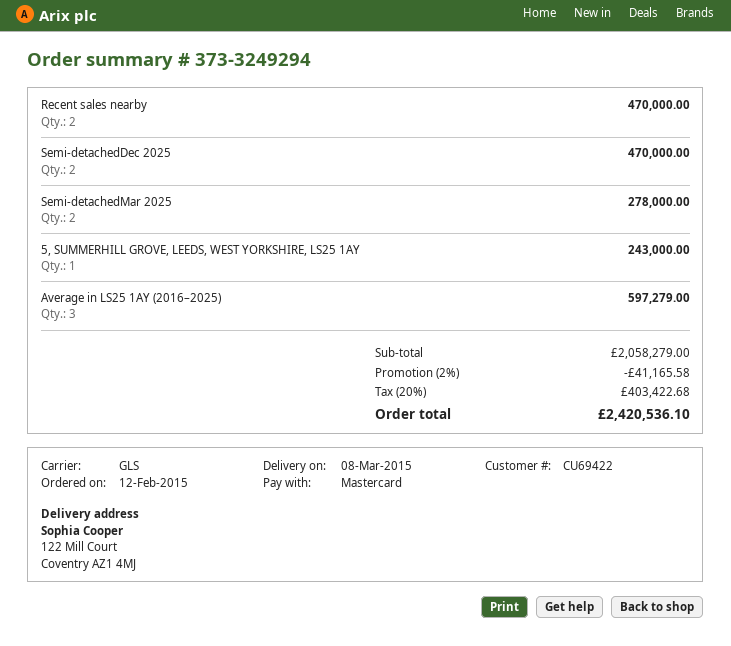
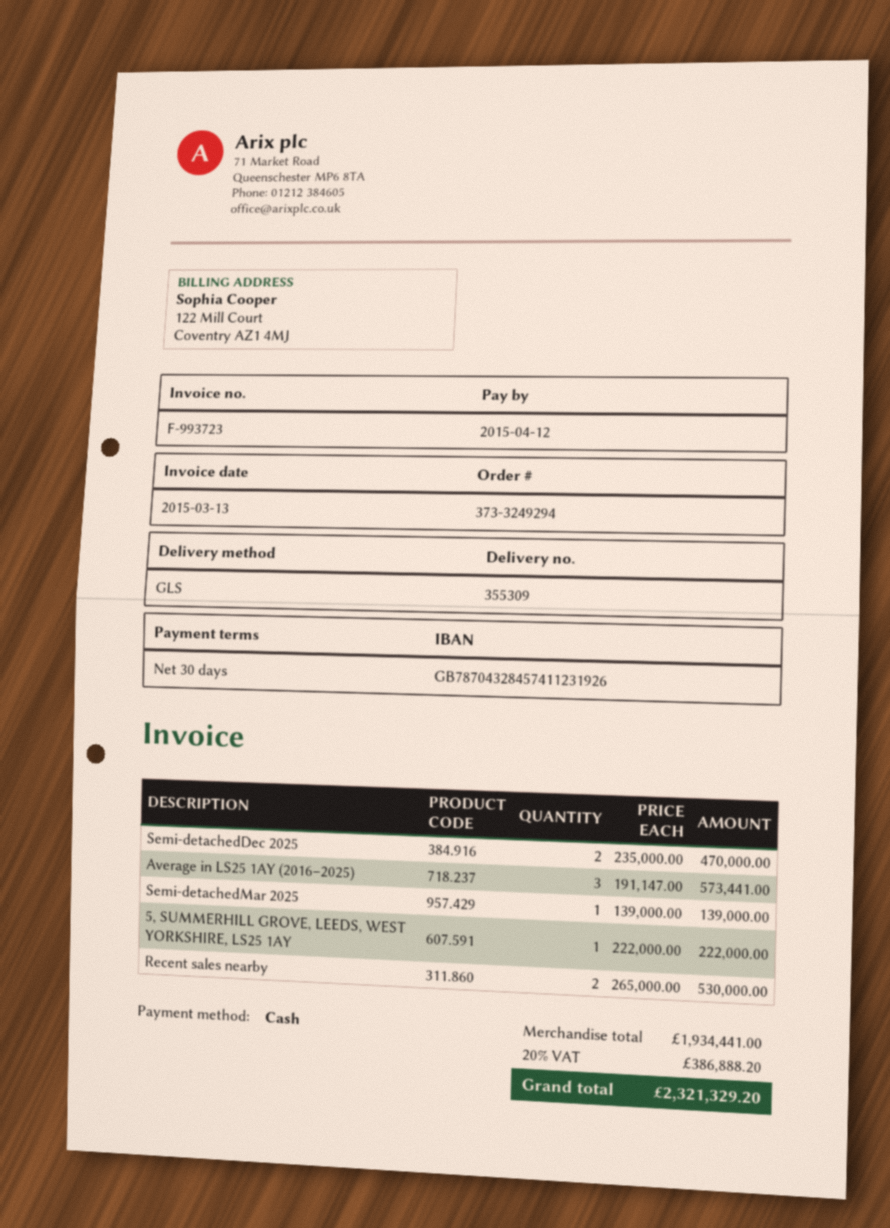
payment method: Mastercard -> cash
Recent sales nearby: 2 for 470000.00 -> 2 for 530000.00
Semi-detachedMar 2025: 2 for 278000.00 -> 1 for 139000.00
5, SUMMERHILL GROVE, LEEDS, WEST YORKSHIRE, LS25 1AY: 1 for 243000.00 -> 1 for 222000.00
Average in LS25 1AY (2016–2025): 3 for 597279.00 -> 3 for 573441.00
subtotal: 2058279.00 -> 1934441.00
discount: 2% = 41165.58 -> none
tax: 20% = 403422.68 -> 20% = 386888.20
total: 2420536.10 -> 2321329.20

